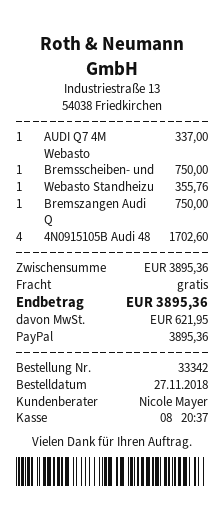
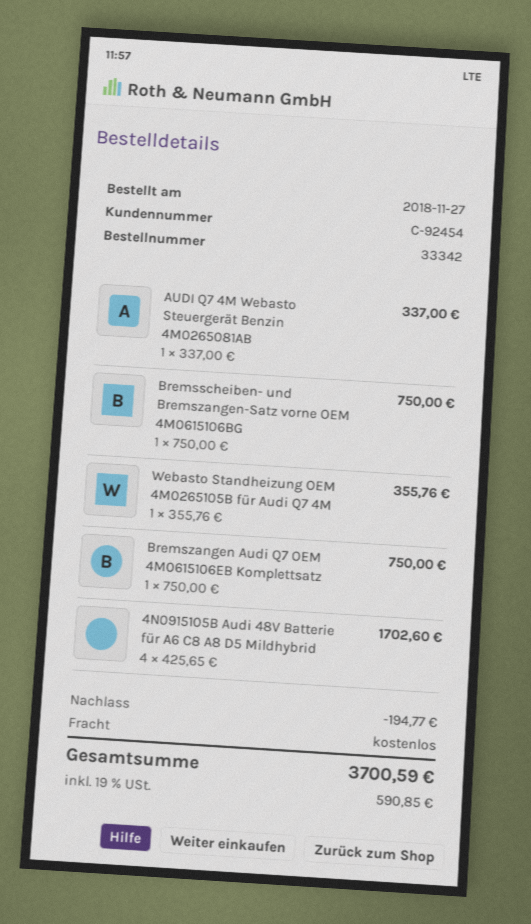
discount: none -> 194.77
tax: 621.95 -> 590.85
total: 3895.36 -> 3700.59

